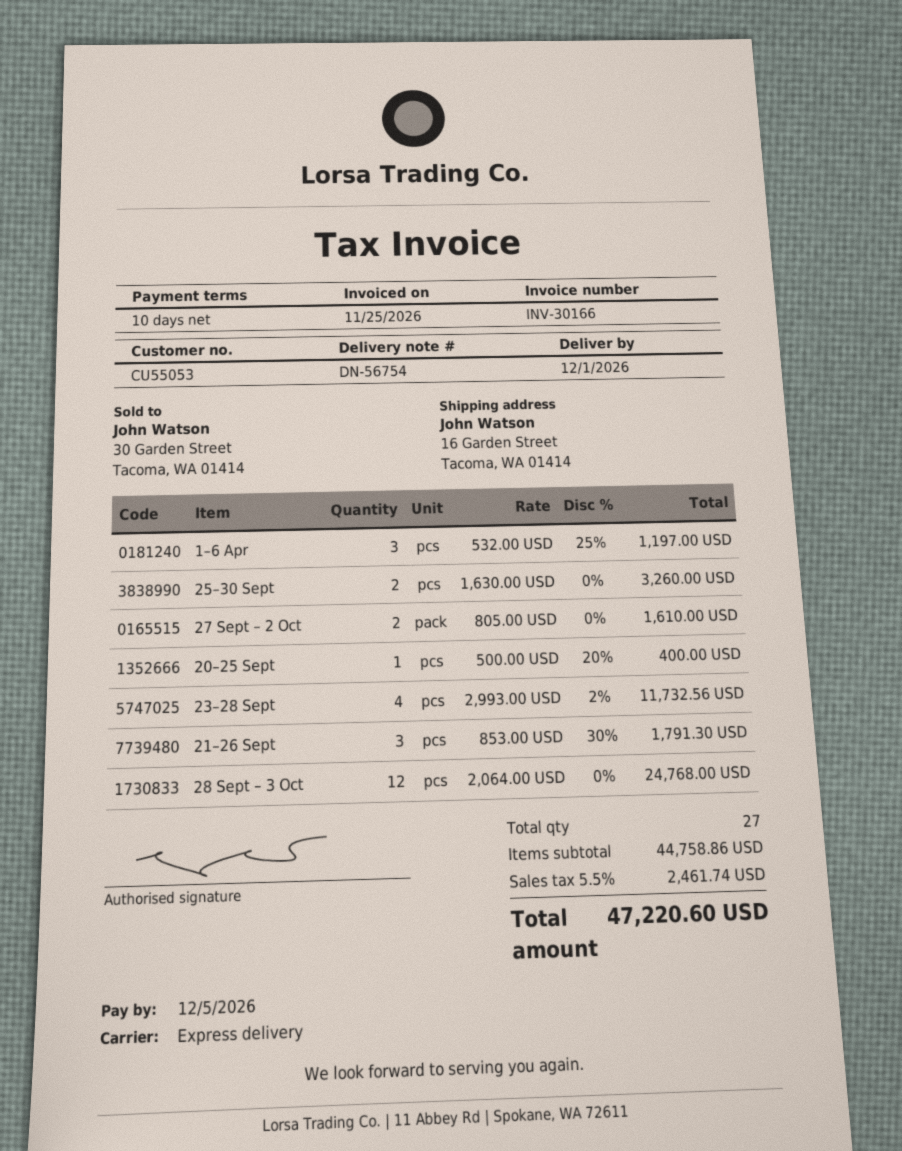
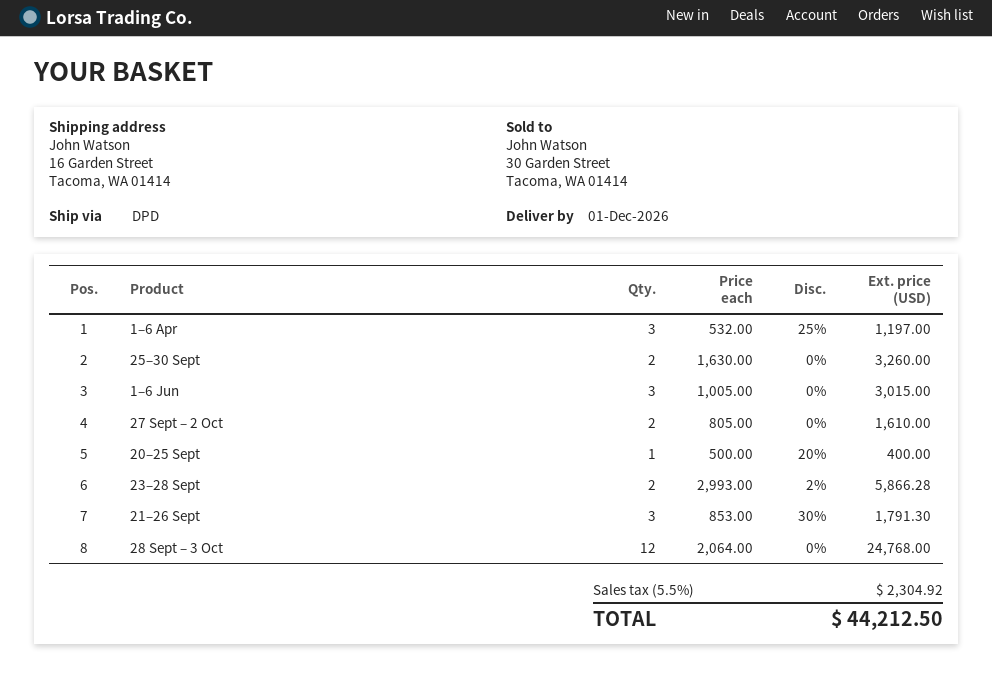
shipping method: express -> DPD
23–28 Sept: 4 x 2993.00 - 2% = 11732.56 -> 2 x 2993.00 - 2% = 5866.28
1–6 Jun: none -> 3 x 1005.00 = 3015.00
tax: 5.5% = 2461.74 -> 5.5% = 2304.92
total: 47220.60 -> 44212.50

